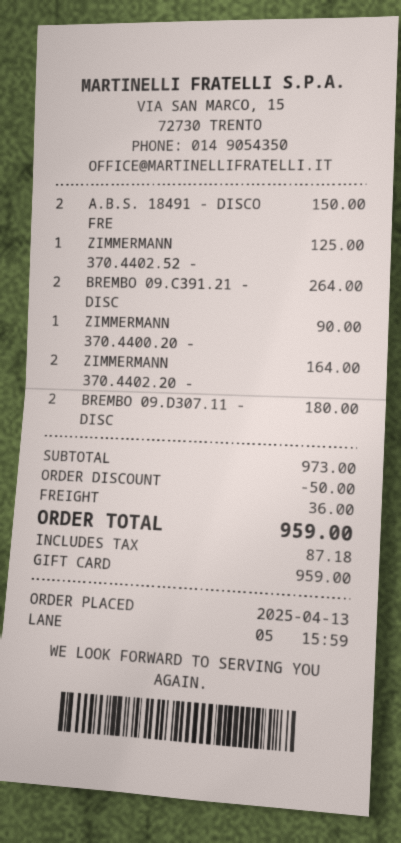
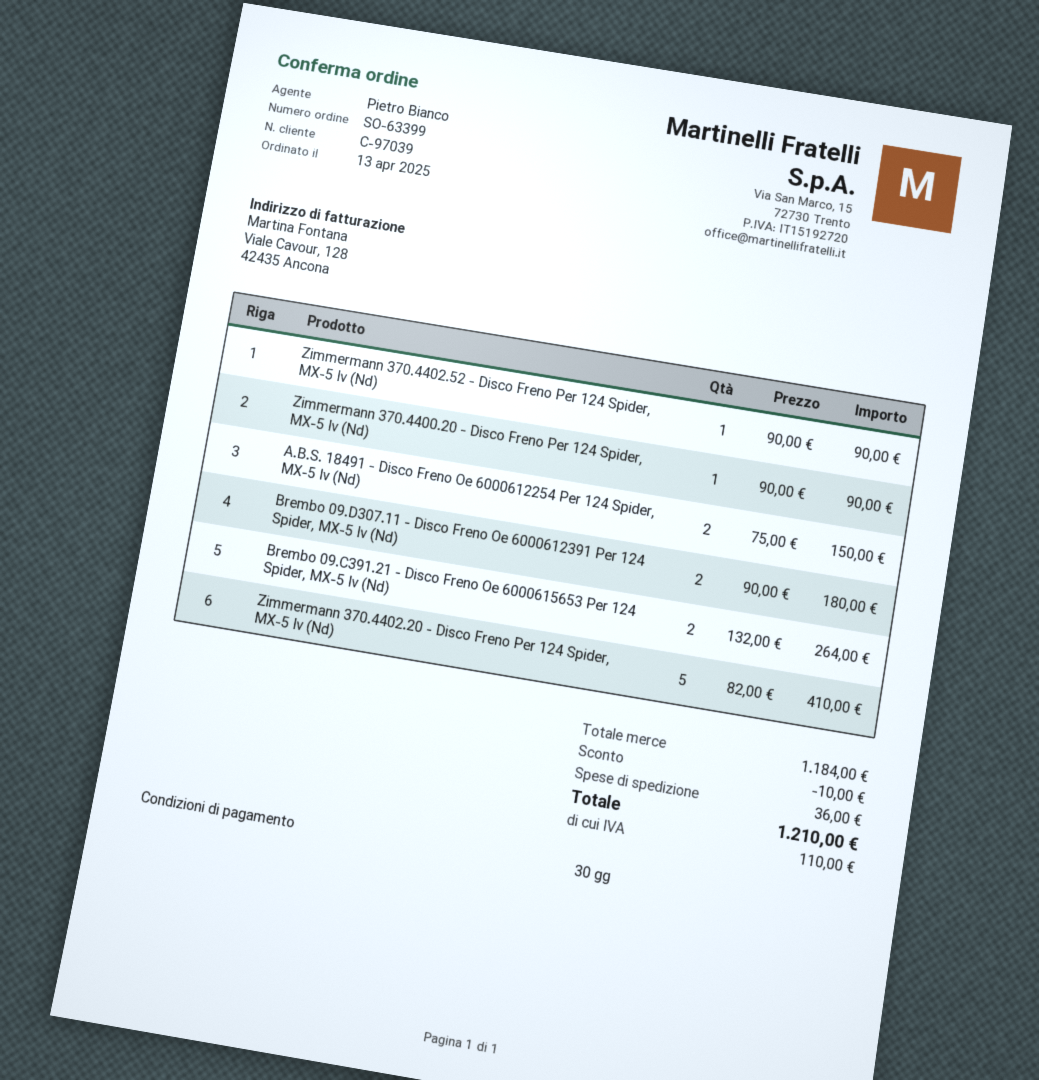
ZIMMERMANN 370.4402.52 -: 1 for 125.00 -> 1 for 90.00
ZIMMERMANN 370.4402.20 -: 2 for 164.00 -> 5 for 410.00
subtotal: 973.00 -> 1184.00
discount: 50.00 -> 10.00
tax: 87.18 -> 110.00
total: 959.00 -> 1210.00

